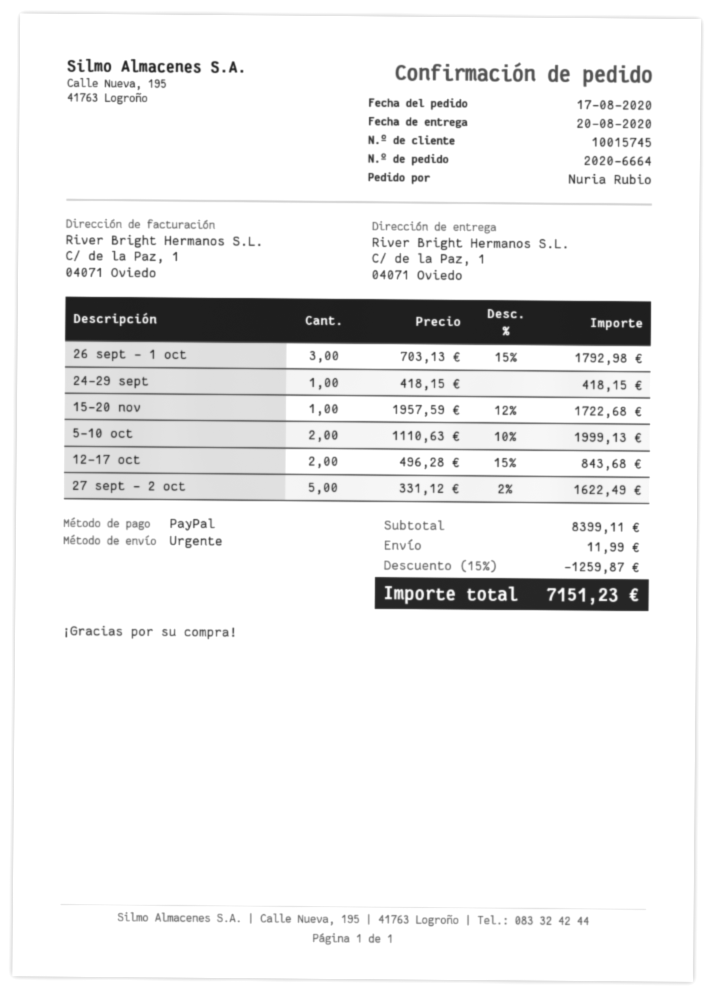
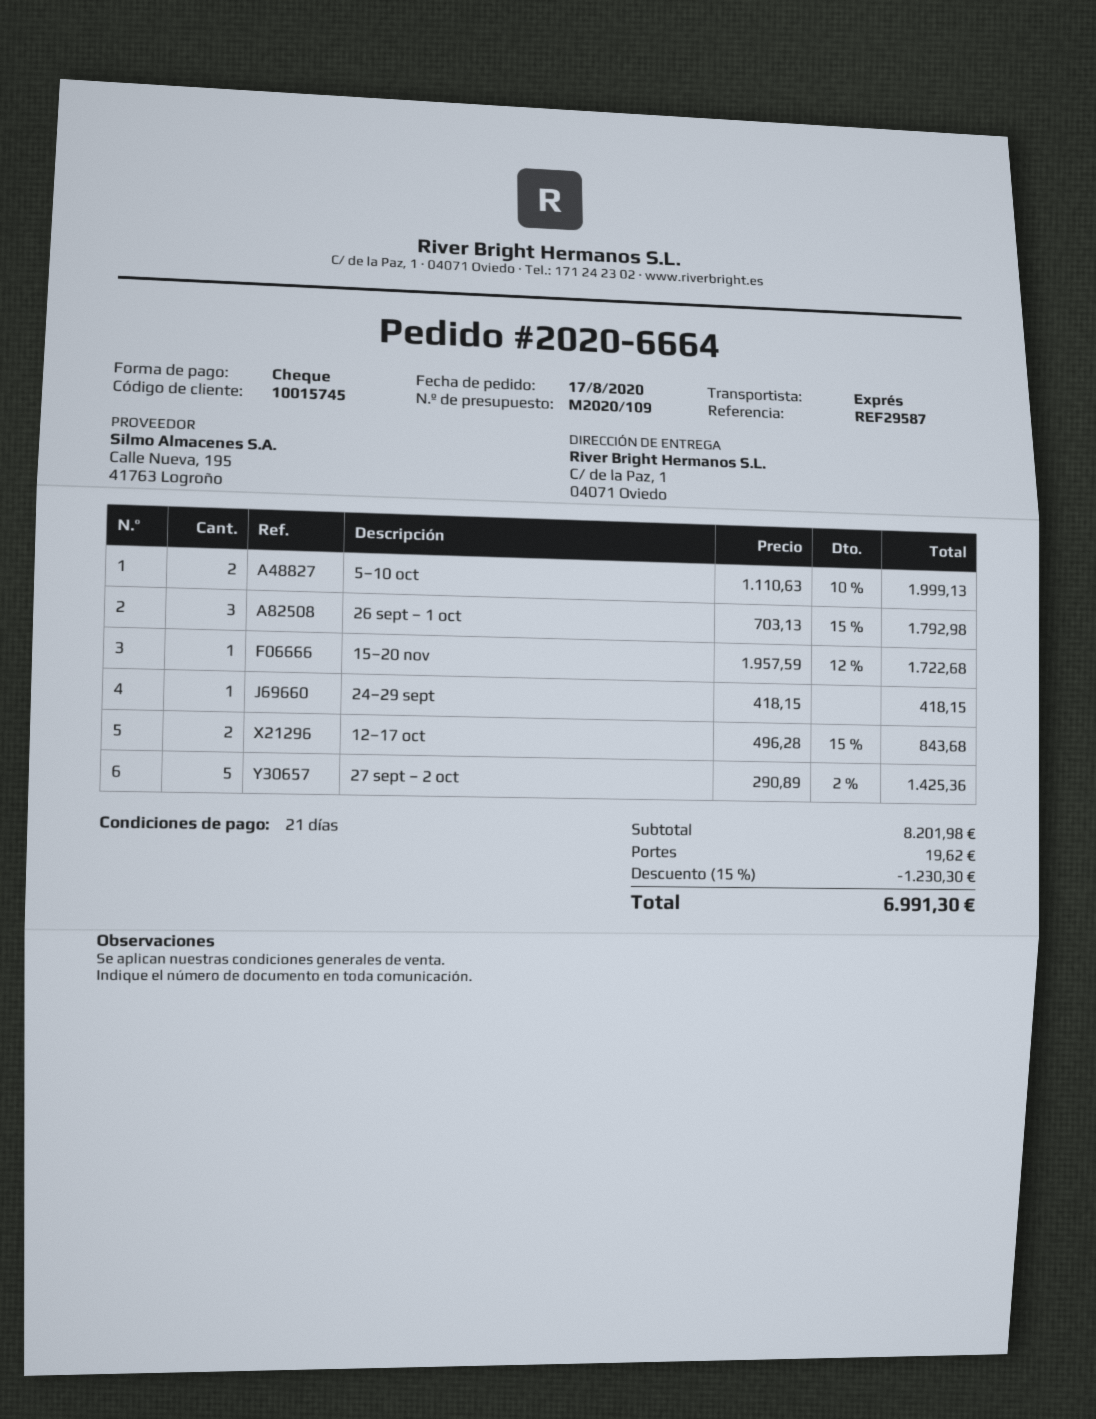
payment method: PayPal -> cheque
27 sept – 2 oct: 5 x 331.12 - 2% = 1622.49 -> 5 x 290.89 - 2% = 1425.36
subtotal: 8399.11 -> 8201.98
discount: 15% = 1259.87 -> 15% = 1230.30
shipping: 11.99 -> 19.62
total: 7151.23 -> 6991.30

